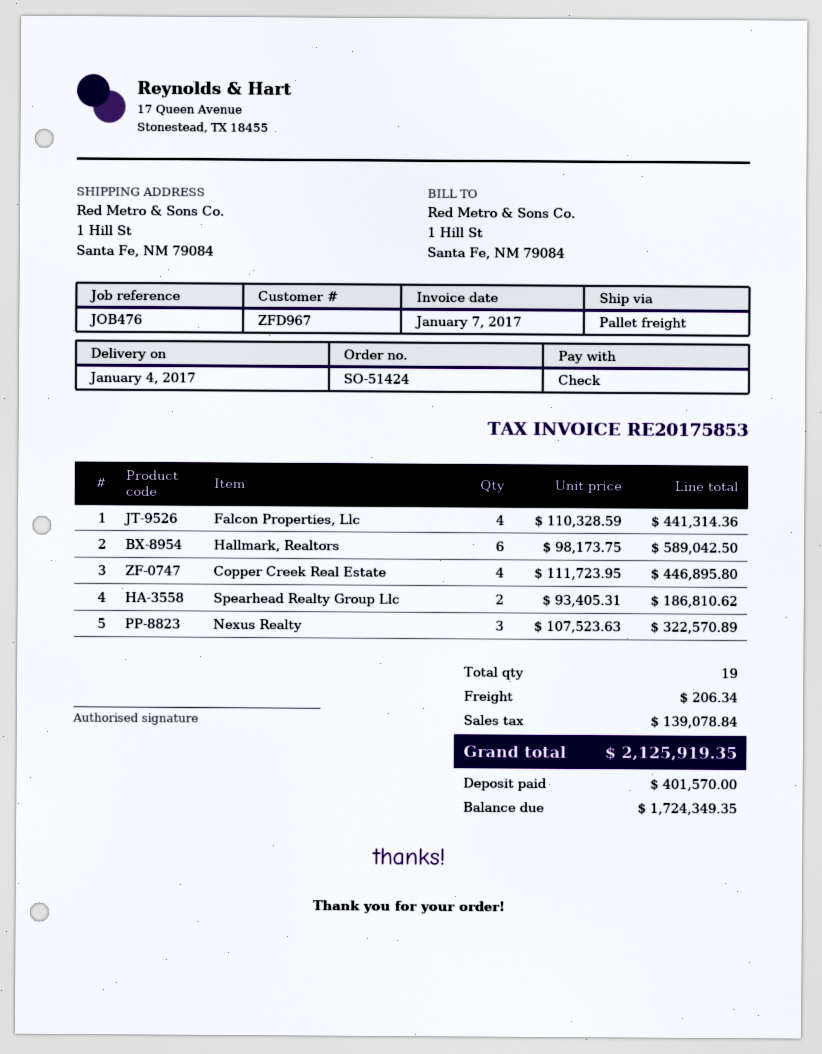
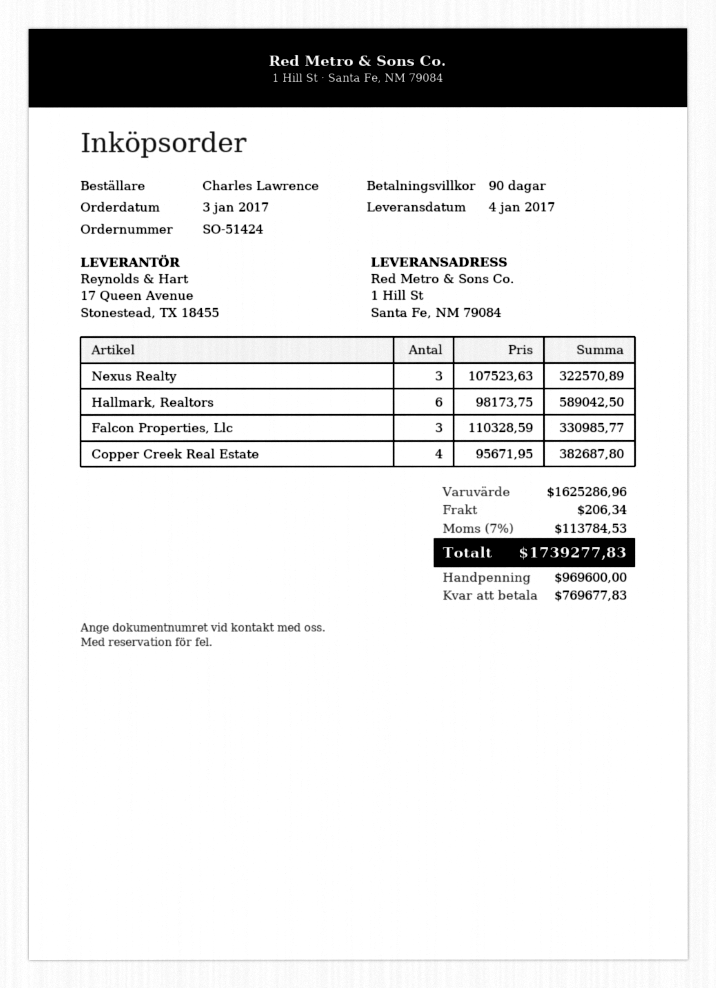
Falcon Properties, Llc: 4 x 110328.59 = 441314.36 -> 3 x 110328.59 = 330985.77
Copper Creek Real Estate: 4 x 111723.95 = 446895.80 -> 4 x 95671.95 = 382687.80
Spearhead Realty Group Llc: 2 x 93405.31 = 186810.62 -> none
tax: 139078.84 -> 113784.53
total: 2125919.35 -> 1739277.83
deposit: 401570.00 -> 969600.00
balance: 1724349.35 -> 769677.83

